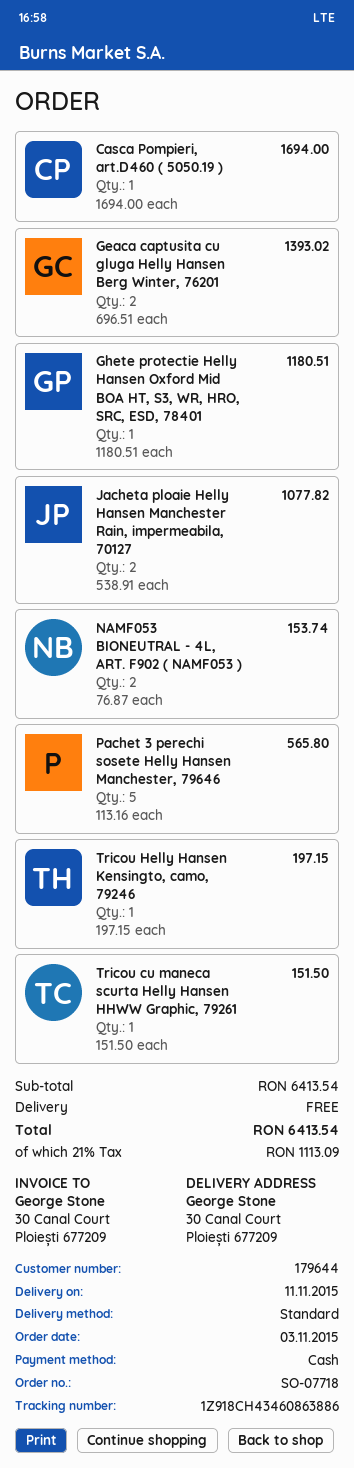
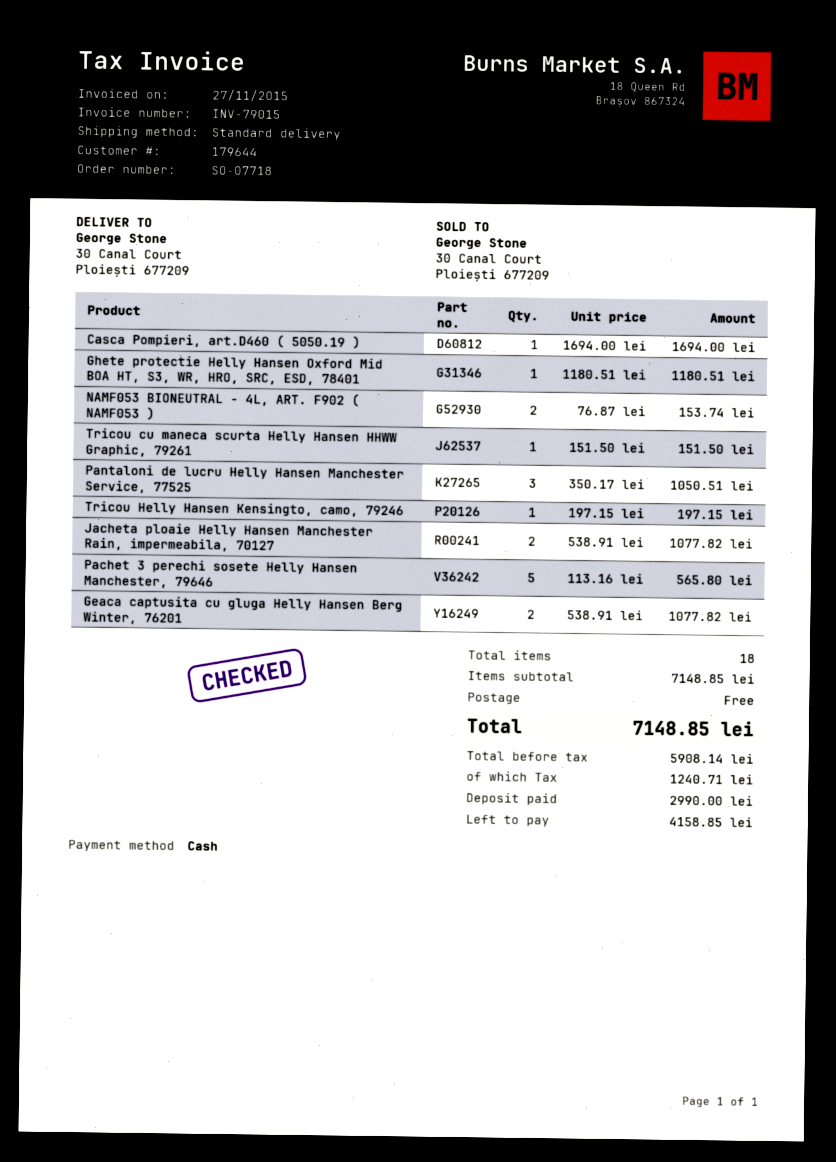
Geaca captusita cu gluga Helly Hansen Berg Winter, 76201: 2 x 696.51 = 1393.02 -> 2 x 538.91 = 1077.82
Pantaloni de lucru Helly Hansen Manchester Service, 77525: none -> 3 x 350.17 = 1050.51
subtotal: 6413.54 -> 7148.85
tax: 1113.09 -> 1240.71
total: 6413.54 -> 7148.85

